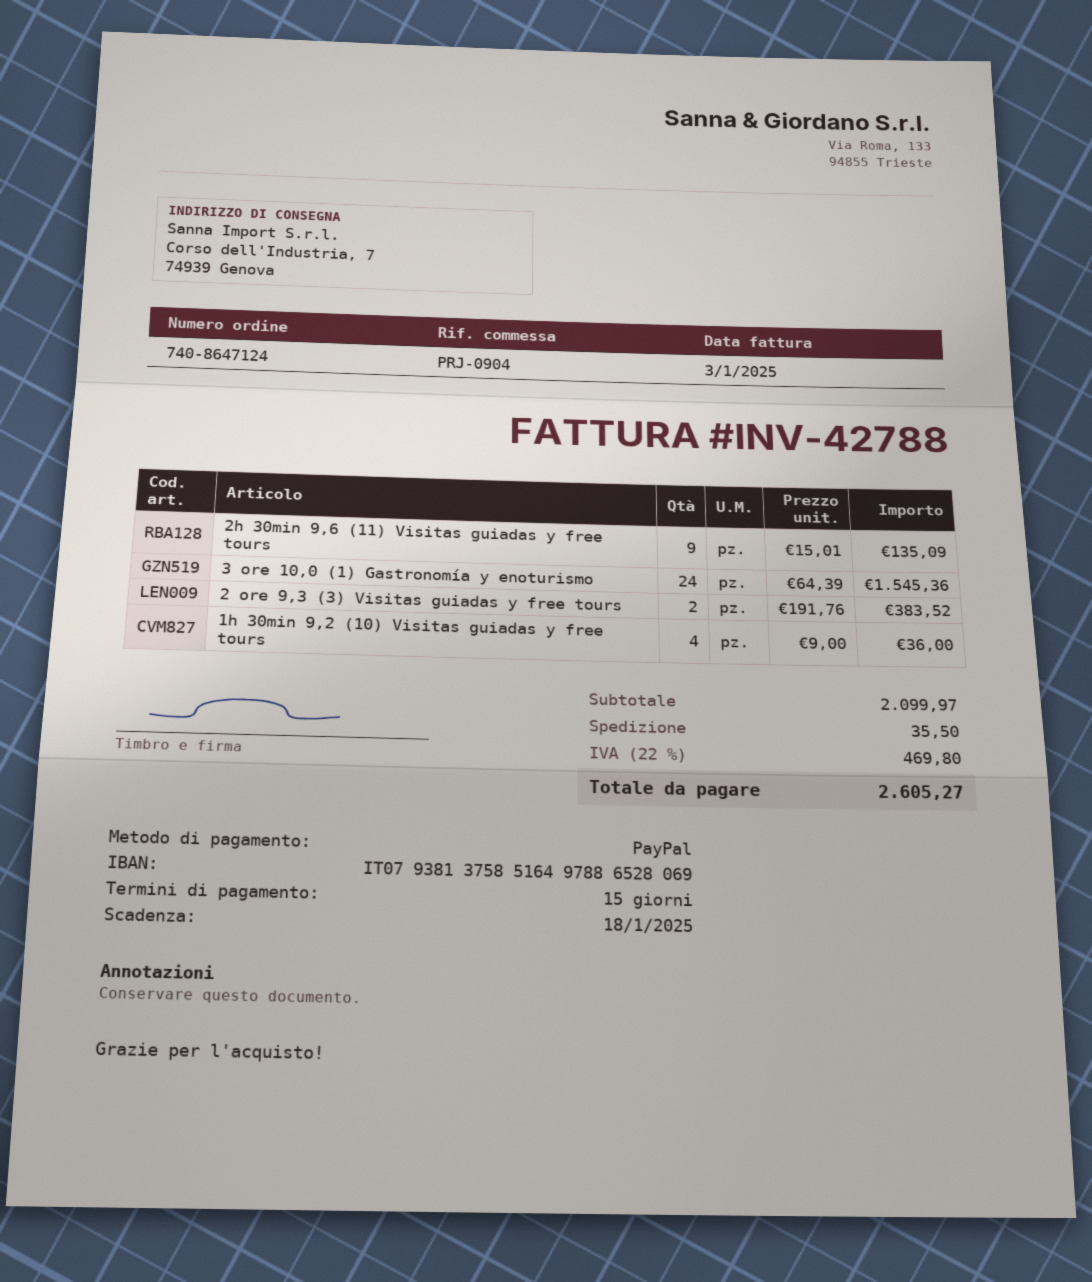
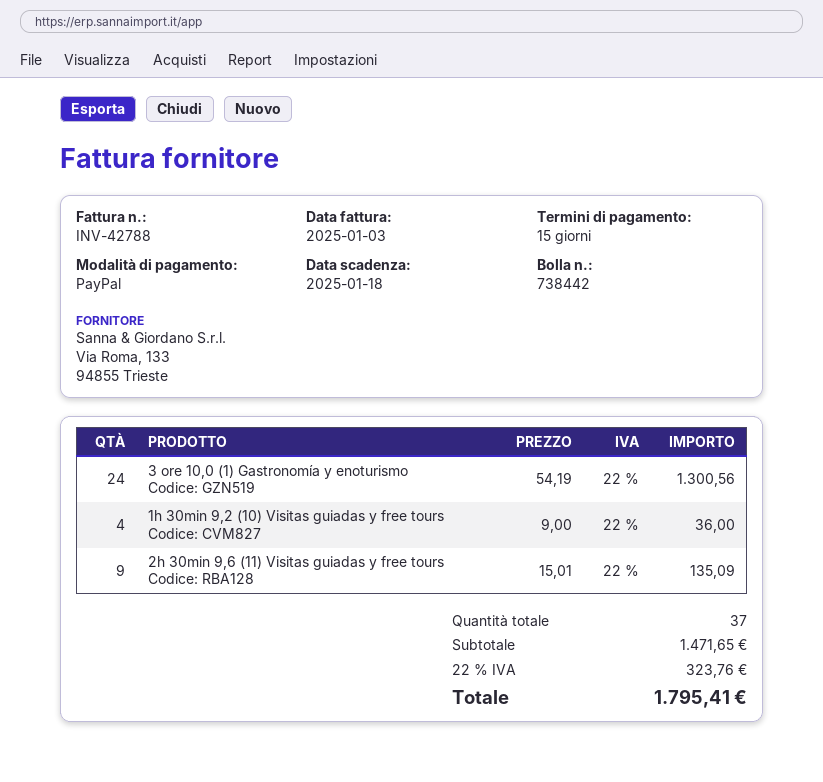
3 ore 10,0 (1) Gastronomía y enoturismo: 24 x 64.39 = 1545.36 -> 24 x 54.19 = 1300.56
2 ore 9,3 (3) Visitas guiadas y free tours: 2 x 191.76 = 383.52 -> none
subtotal: 2099.97 -> 1471.65
shipping: 35.50 -> none
tax: 22% = 469.80 -> 22% = 323.76
total: 2605.27 -> 1795.41

